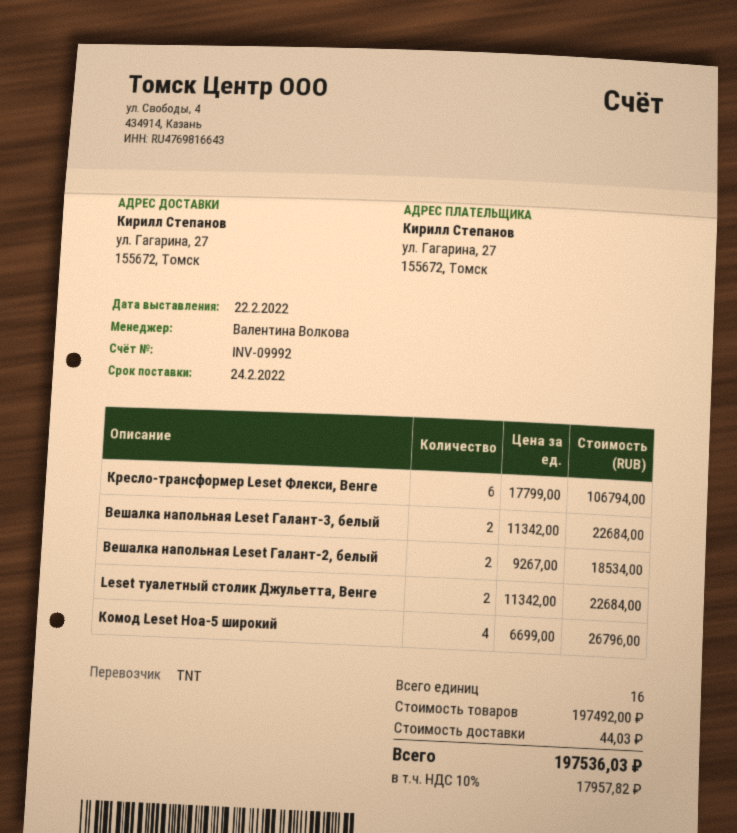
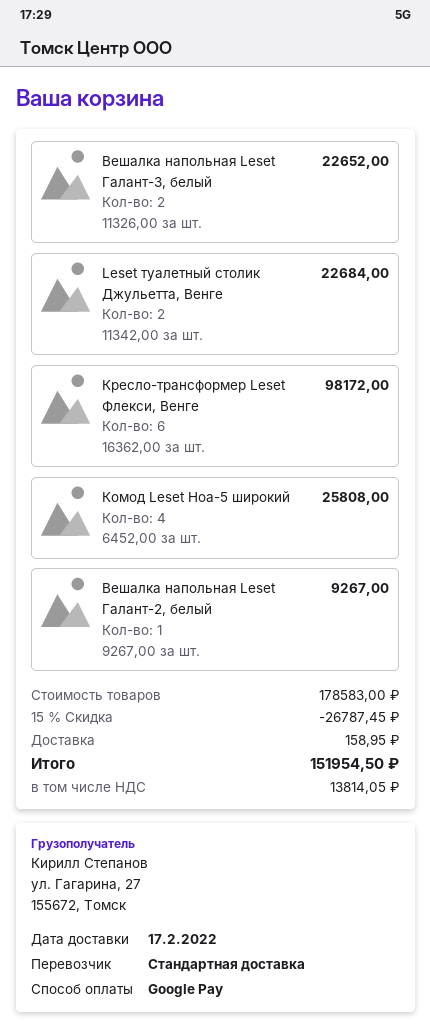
delivery date: 2022-02-24 -> 2022-02-17
shipping method: TNT -> standard
Кресло-трансформер Leset Флекси, Венге: 6 x 17799.00 = 106794.00 -> 6 x 16362.00 = 98172.00
Вешалка напольная Leset Галант-3, белый: 2 x 11342.00 = 22684.00 -> 2 x 11326.00 = 22652.00
Вешалка напольная Leset Галант-2, белый: 2 x 9267.00 = 18534.00 -> 1 x 9267.00 = 9267.00
Комод Leset Ноа-5 широкий: 4 x 6699.00 = 26796.00 -> 4 x 6452.00 = 25808.00
subtotal: 197492.00 -> 178583.00
discount: none -> 15% = 26787.45
shipping: 44.03 -> 158.95
tax: 17957.82 -> 13814.05
total: 197536.03 -> 151954.50

